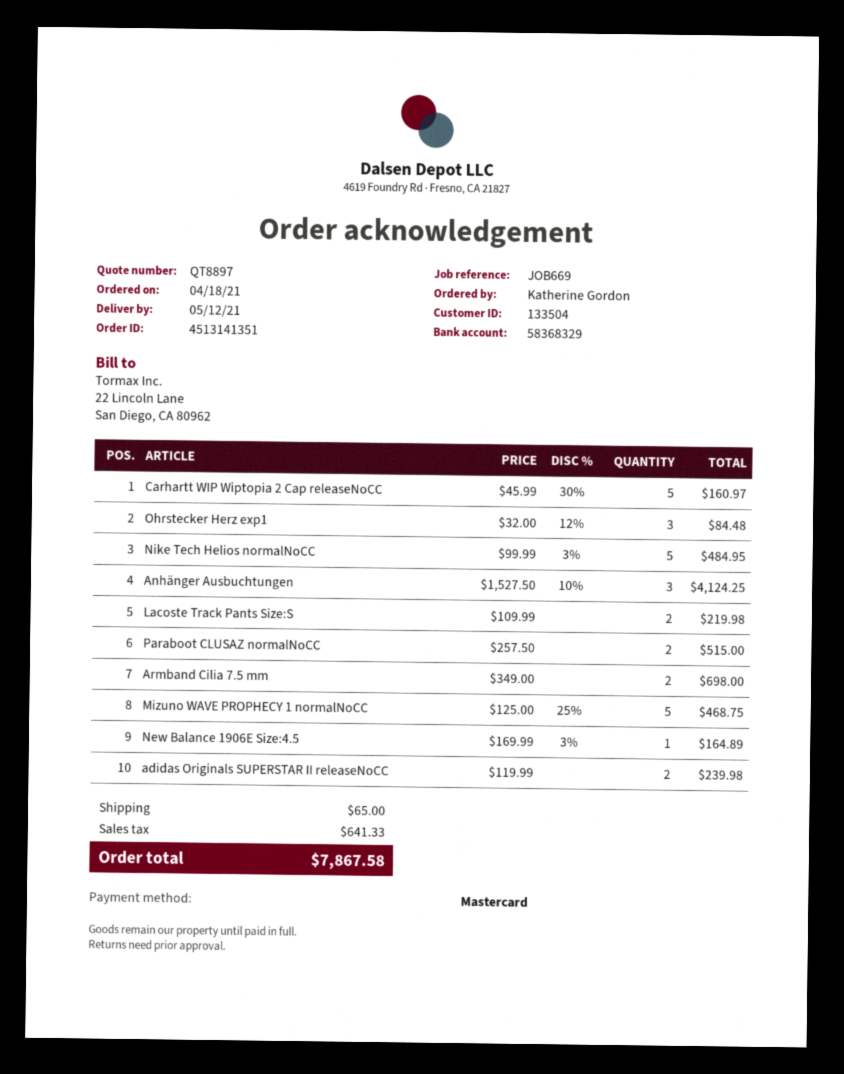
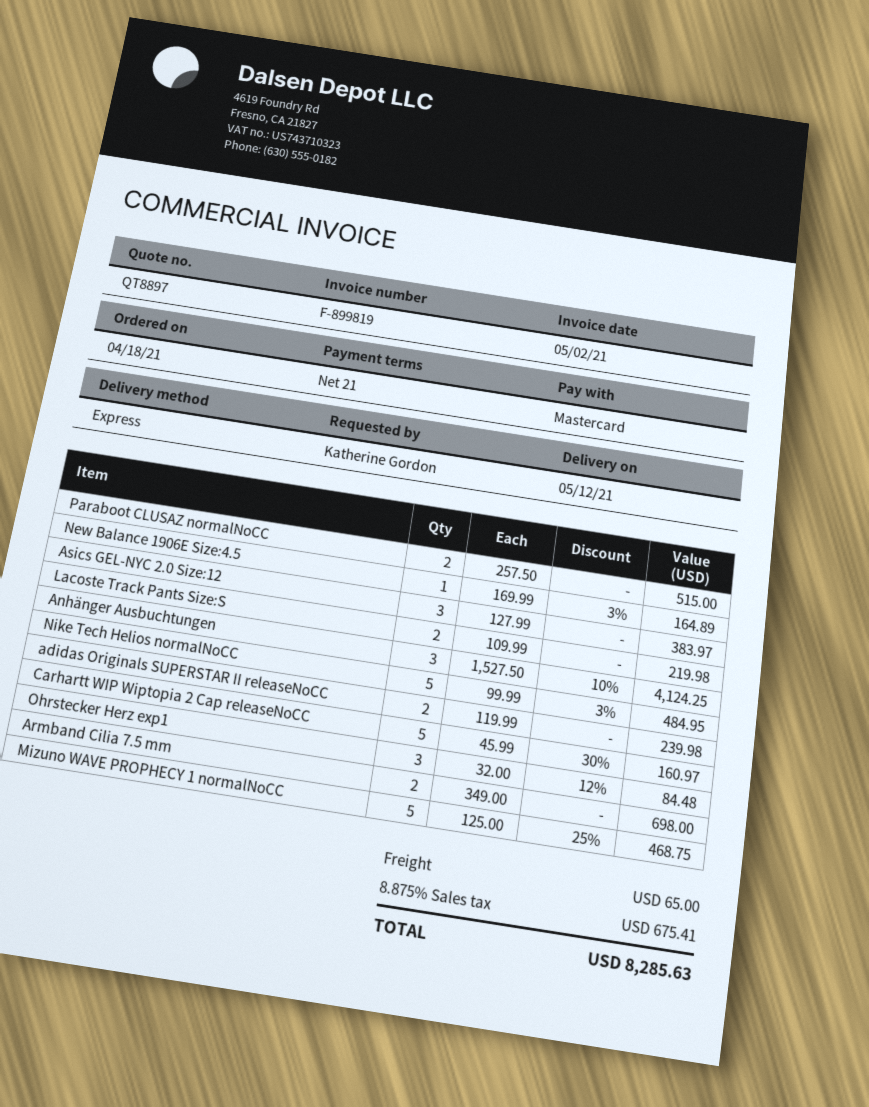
Asics GEL-NYC 2.0 Size:12: none -> 3 x 127.99 = 383.97
tax: 641.33 -> 675.41
total: 7867.58 -> 8285.63

